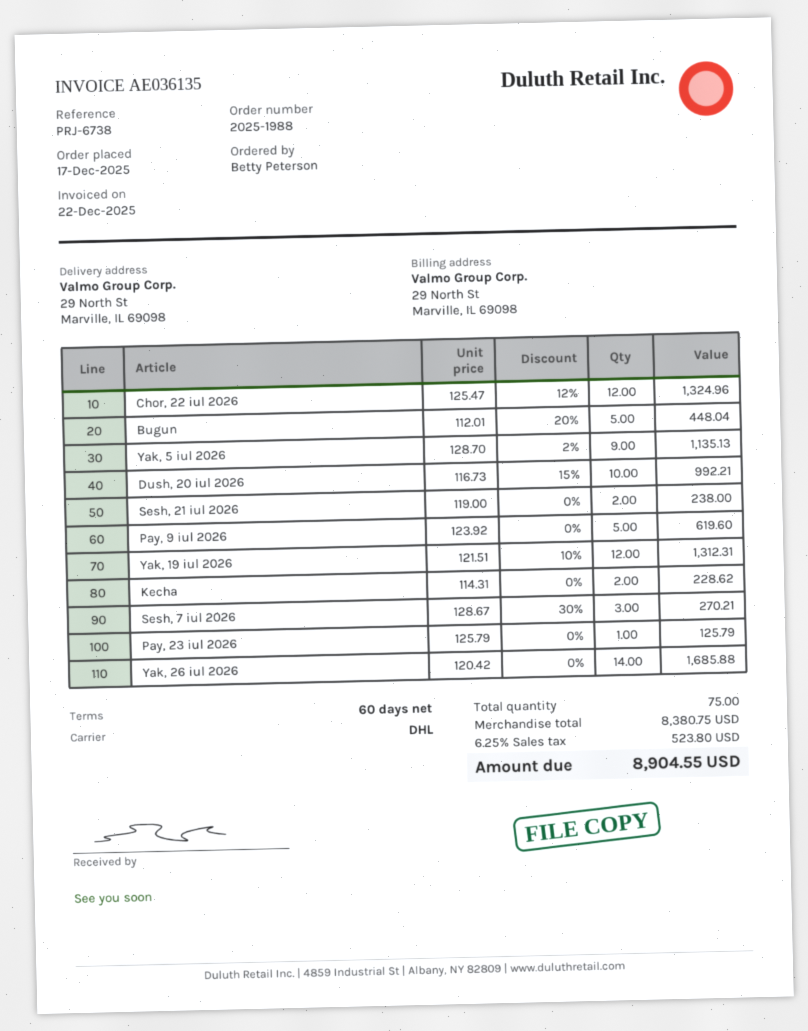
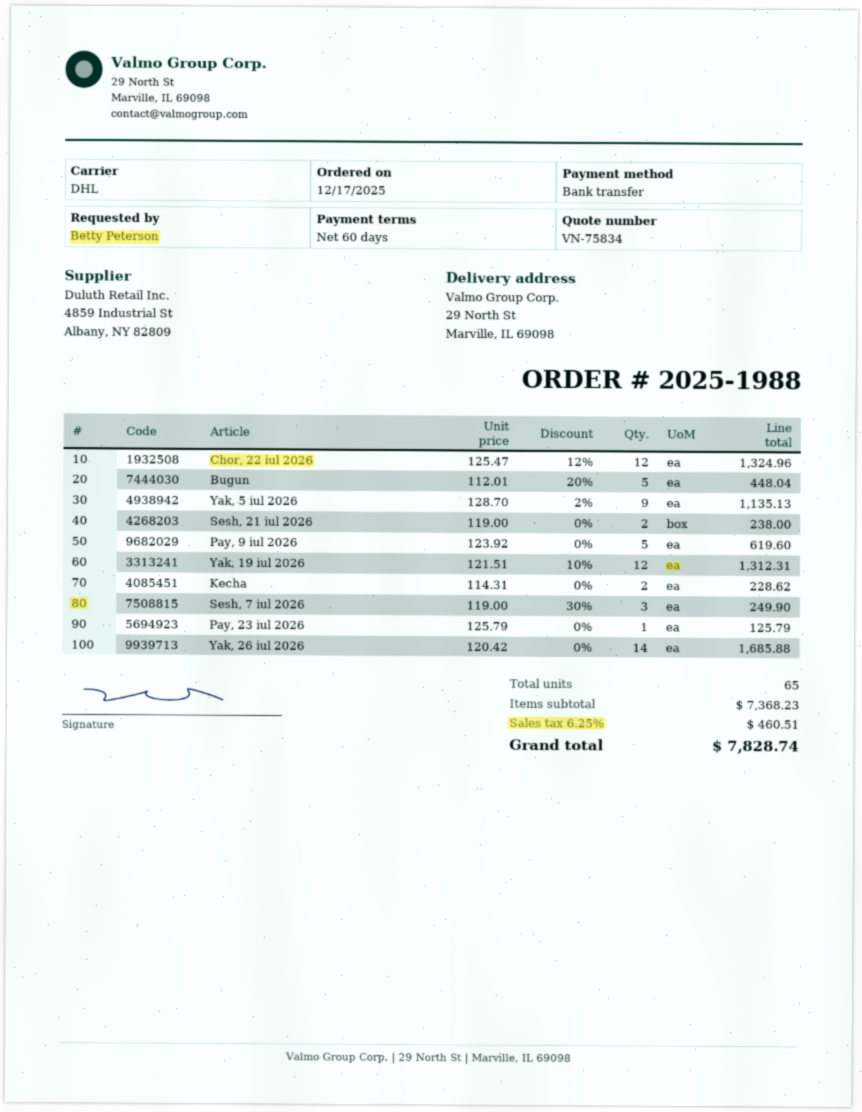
Dush, 20 iul 2026: 10 x 116.73 - 15% = 992.21 -> none
Sesh, 7 iul 2026: 3 x 128.67 - 30% = 270.21 -> 3 x 119.00 - 30% = 249.90
total quantity: 75 -> 65
subtotal: 8380.75 -> 7368.23
tax: 6.25% = 523.80 -> 6.25% = 460.51
total: 8904.55 -> 7828.74

